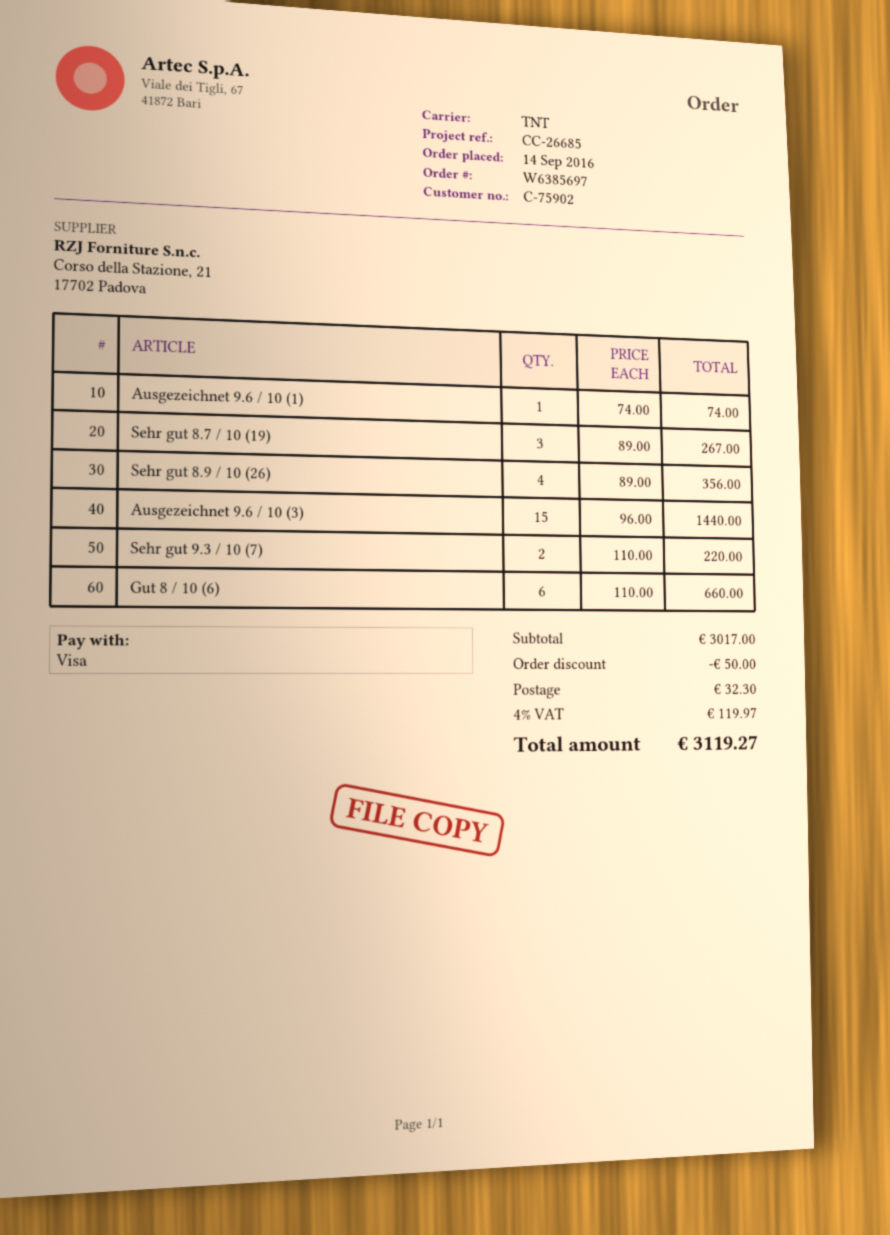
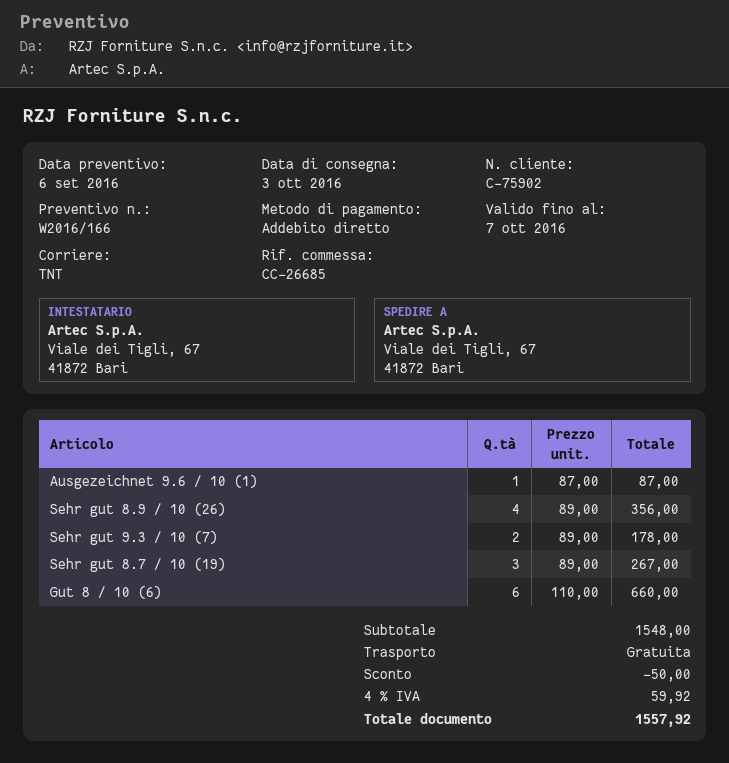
payment method: Visa -> direct debit
Ausgezeichnet 9.6 / 10 (1): 1 x 74.00 = 74.00 -> 1 x 87.00 = 87.00
Ausgezeichnet 9.6 / 10 (3): 15 x 96.00 = 1440.00 -> none
Sehr gut 9.3 / 10 (7): 2 x 110.00 = 220.00 -> 2 x 89.00 = 178.00
subtotal: 3017.00 -> 1548.00
shipping: 32.30 -> 0.00
tax: 4% = 119.97 -> 4% = 59.92
total: 3119.27 -> 1557.92

